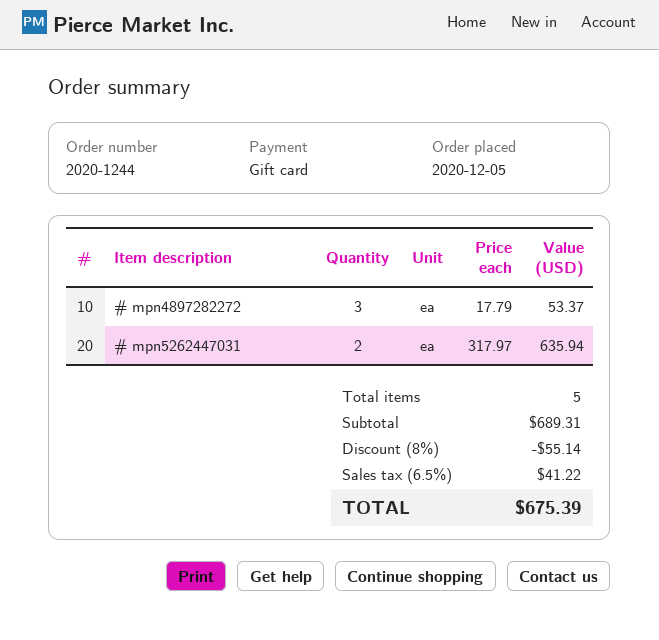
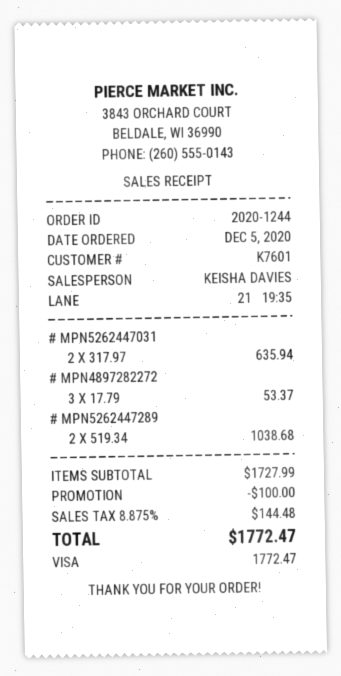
payment method: gift card -> Visa
# MPN5262447289: none -> 2 x 519.34 = 1038.68
subtotal: 689.31 -> 1727.99
discount: 55.14 -> 100.00
tax: 6.5% = 41.22 -> 8.875% = 144.48
total: 675.39 -> 1772.47

